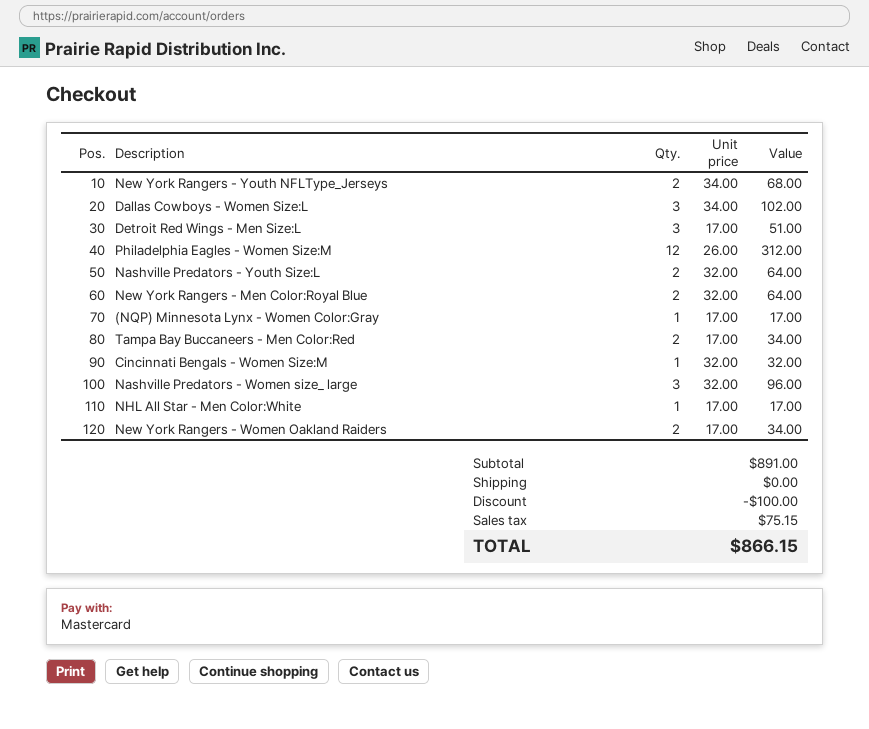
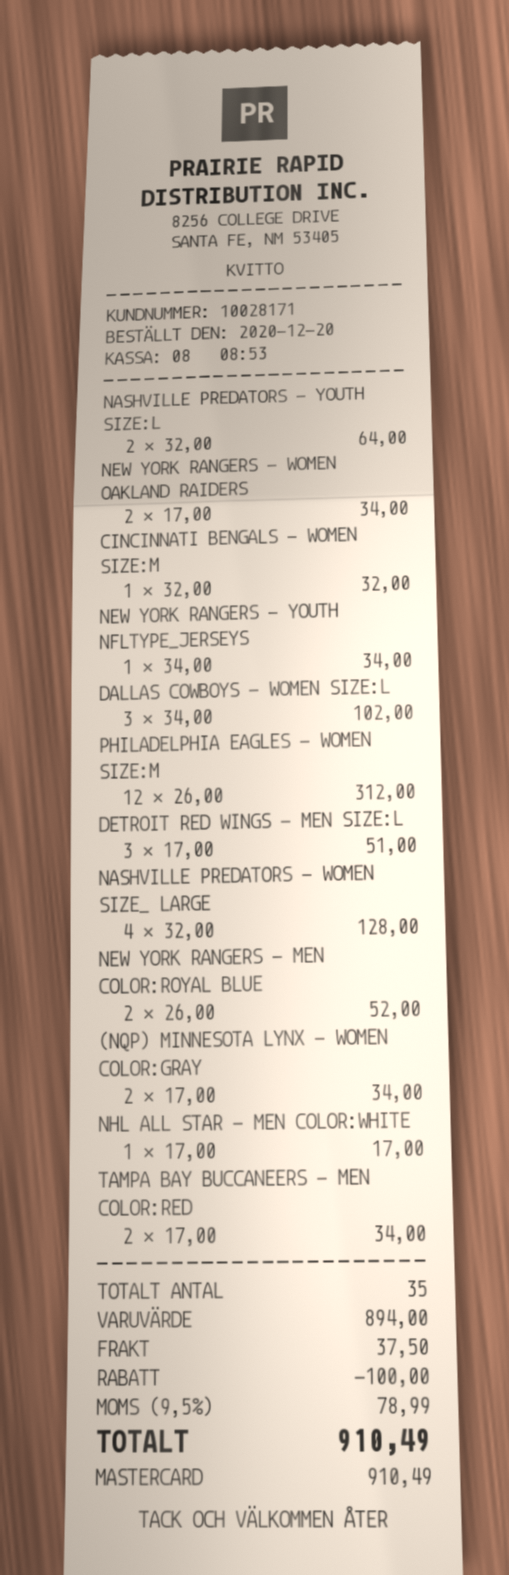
New York Rangers - Youth NFLType_Jerseys: 2 x 34.00 = 68.00 -> 1 x 34.00 = 34.00
New York Rangers - Men Color:Royal Blue: 2 x 32.00 = 64.00 -> 2 x 26.00 = 52.00
(NQP) Minnesota Lynx - Women Color:Gray: 1 x 17.00 = 17.00 -> 2 x 17.00 = 34.00
Nashville Predators - Women size_ large: 3 x 32.00 = 96.00 -> 4 x 32.00 = 128.00
subtotal: 891.00 -> 894.00
shipping: 0.00 -> 37.50
tax: 75.15 -> 78.99
total: 866.15 -> 910.49

